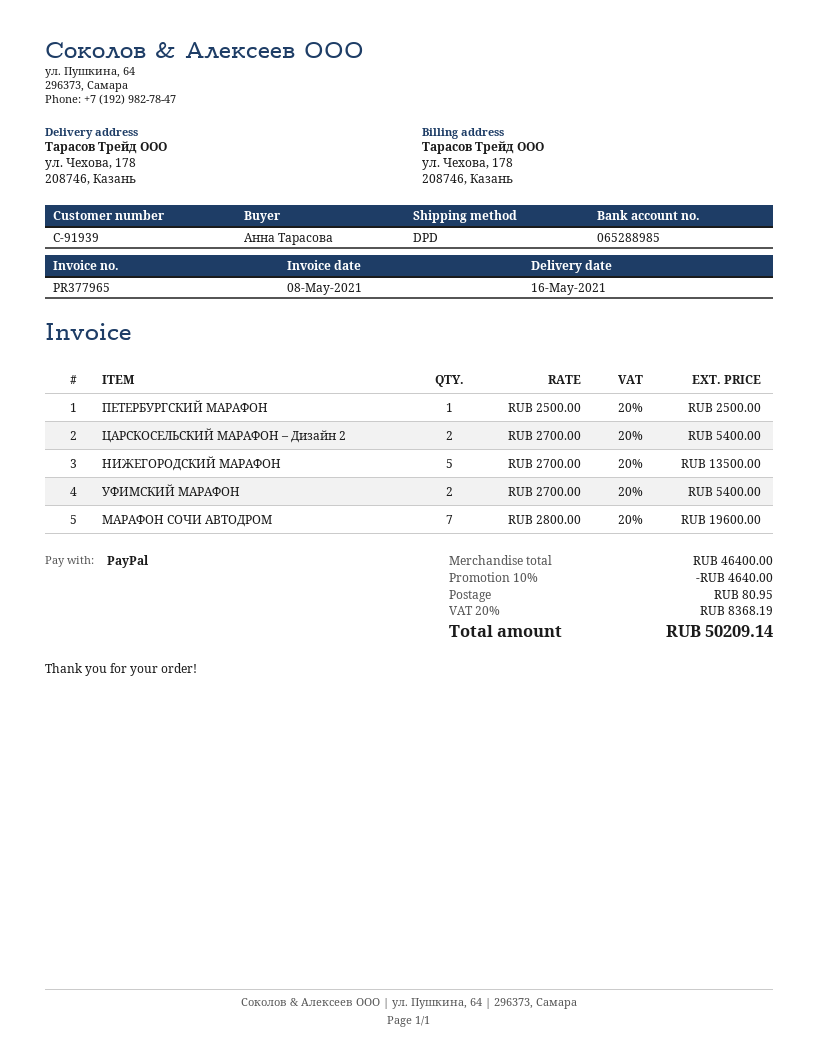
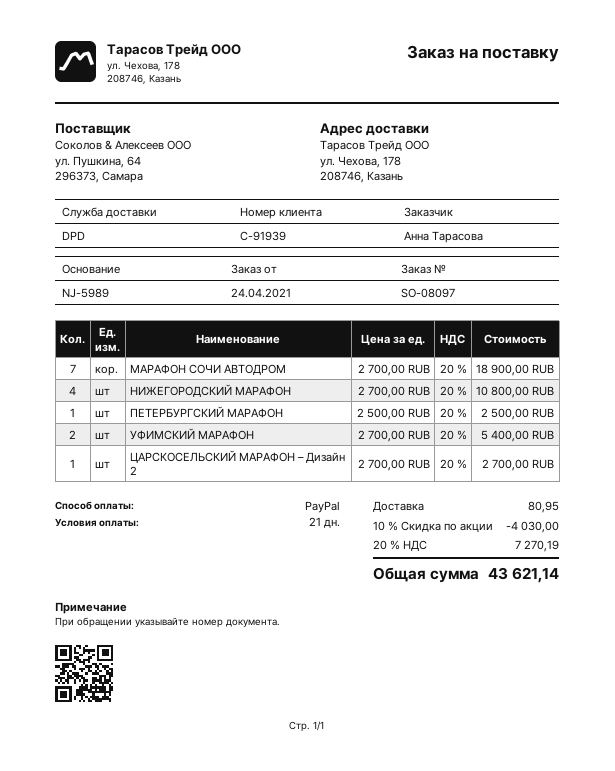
ЦАРСКОСЕЛЬСКИЙ МАРАФОН – Дизайн 2: 2 x 2700.00 = 5400.00 -> 1 x 2700.00 = 2700.00
НИЖЕГОРОДСКИЙ МАРАФОН: 5 x 2700.00 = 13500.00 -> 4 x 2700.00 = 10800.00
МАРАФОН СОЧИ АВТОДРОМ: 7 x 2800.00 = 19600.00 -> 7 x 2700.00 = 18900.00
discount: 10% = 4640.00 -> 10% = 4030.00
tax: 20% = 8368.19 -> 20% = 7270.19
total: 50209.14 -> 43621.14

